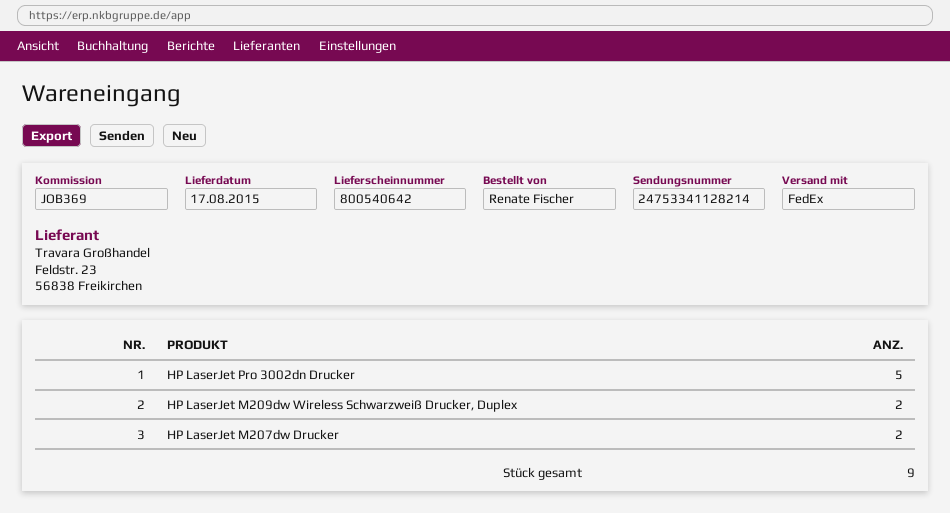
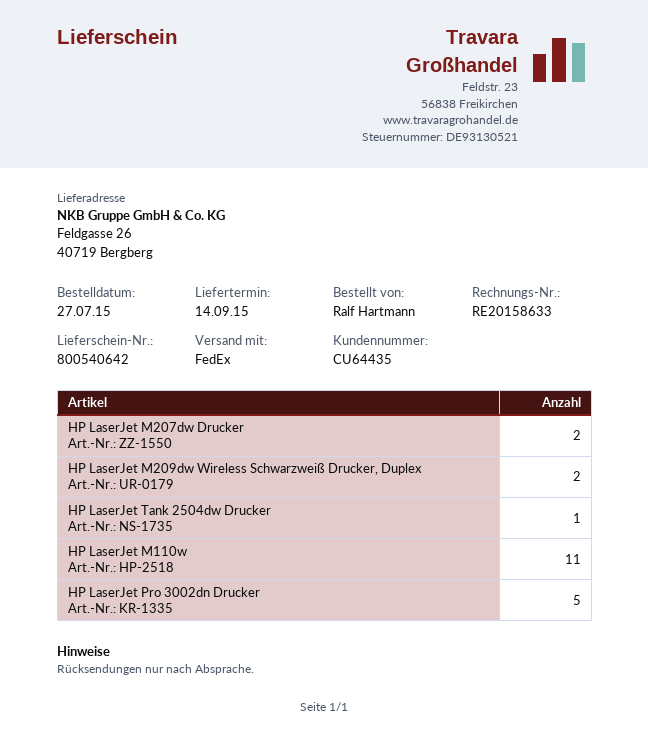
delivery date: 2015-08-17 -> 2015-09-14
ordered by: Renate Fischer -> Ralf Hartmann
HP LaserJet Tank 2504dw Drucker: none -> 1
HP LaserJet M110w: none -> 11

